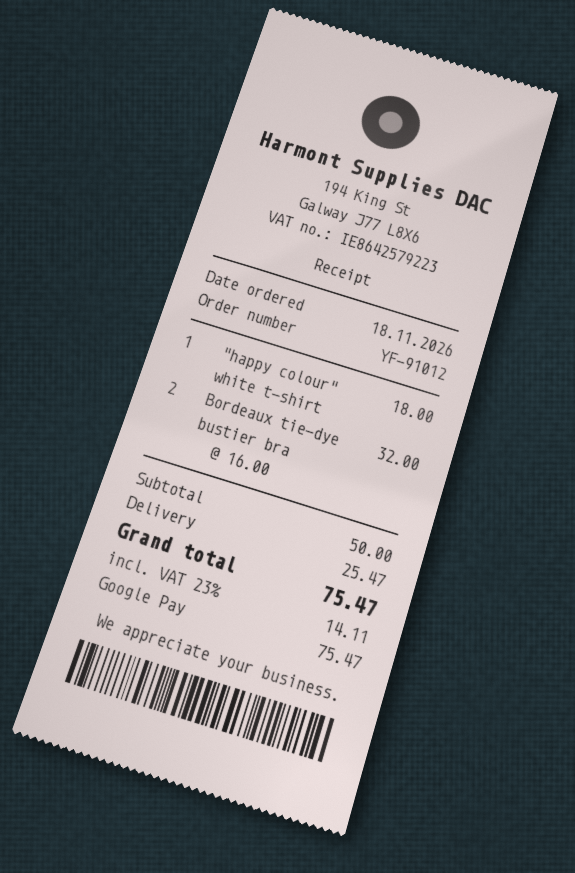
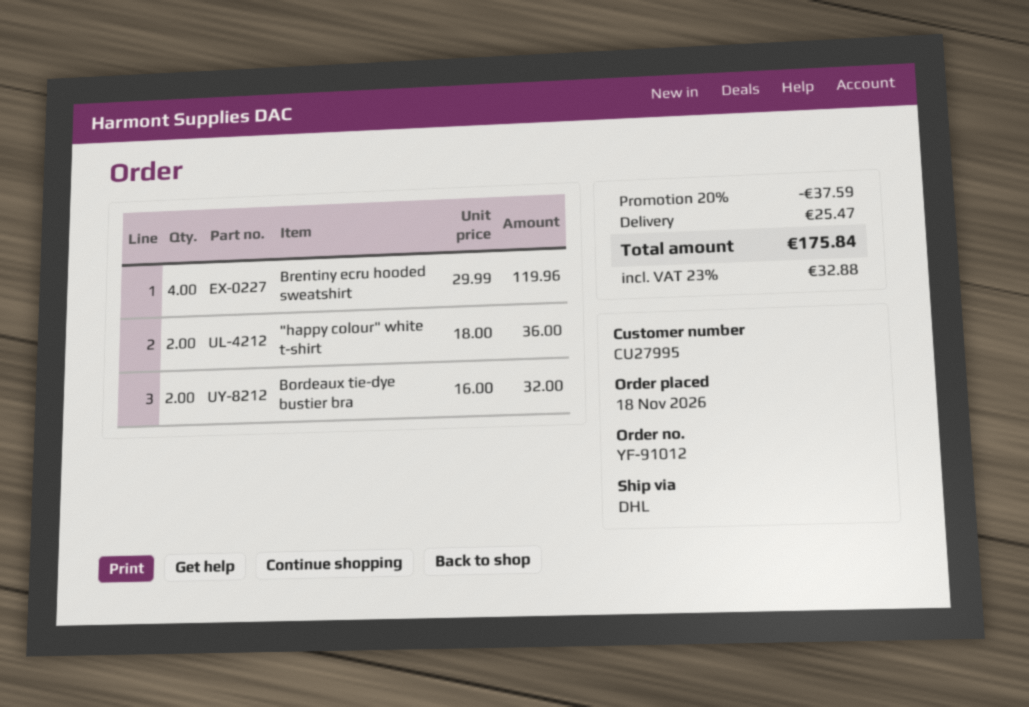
"happy colour" white t-shirt: 1 x 18.00 = 18.00 -> 2 x 18.00 = 36.00
Brentiny ecru hooded sweatshirt: none -> 4 x 29.99 = 119.96
discount: none -> 20% = 37.59
tax: 23% = 14.11 -> 23% = 32.88
total: 75.47 -> 175.84

